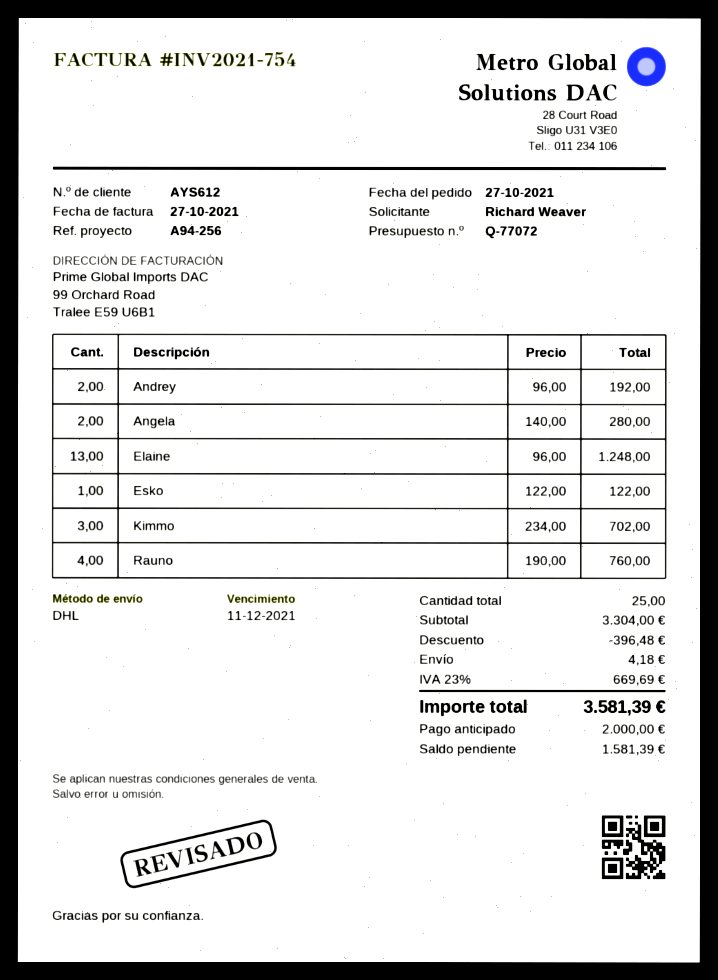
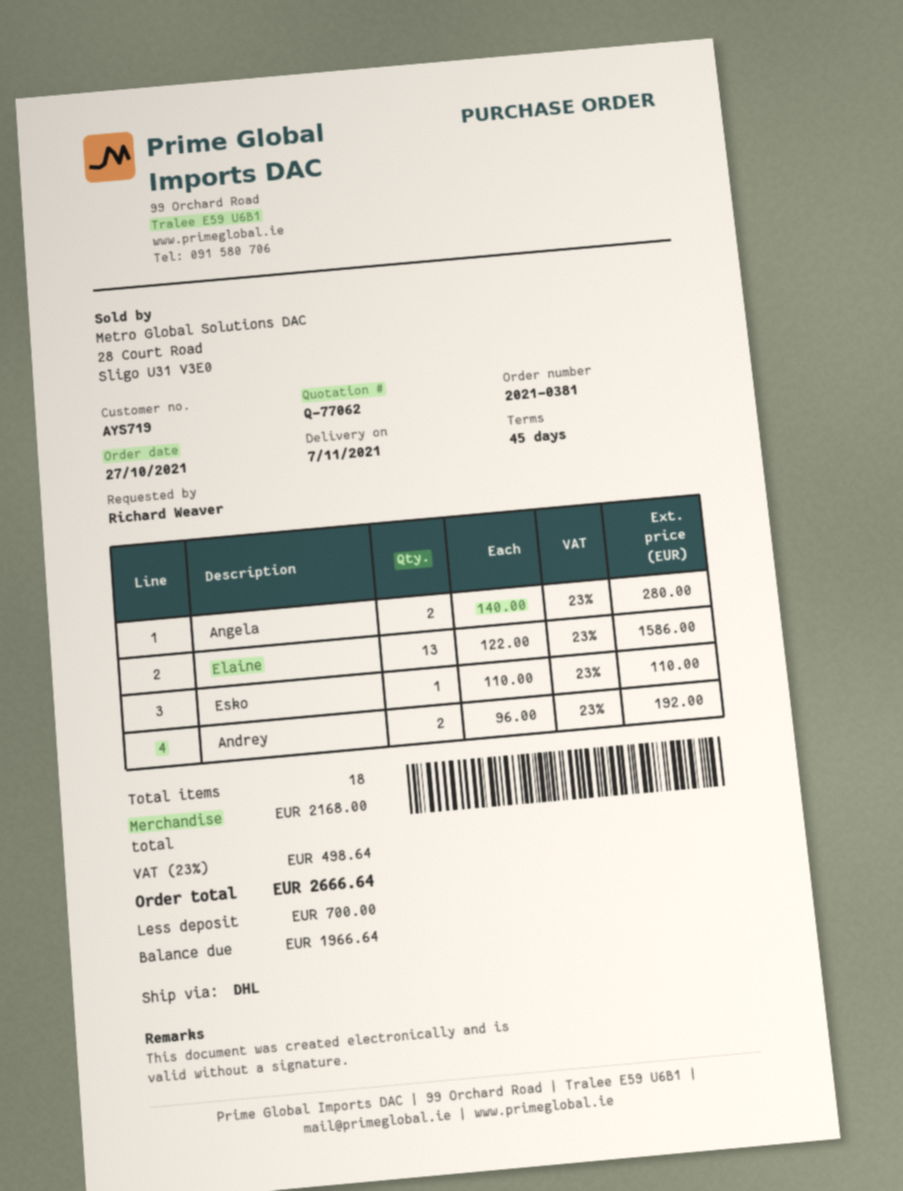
quote number: Q-77072 -> Q-77062
customer number: AYS612 -> AYS719
Elaine: 13 x 96.00 = 1248.00 -> 13 x 122.00 = 1586.00
Esko: 1 x 122.00 = 122.00 -> 1 x 110.00 = 110.00
Kimmo: 3 x 234.00 = 702.00 -> none
Rauno: 4 x 190.00 = 760.00 -> none
total quantity: 25 -> 18
subtotal: 3304.00 -> 2168.00
discount: 396.48 -> none
shipping: 4.18 -> none
tax: 23% = 669.69 -> 23% = 498.64
total: 3581.39 -> 2666.64
deposit: 2000.00 -> 700.00
balance: 1581.39 -> 1966.64

